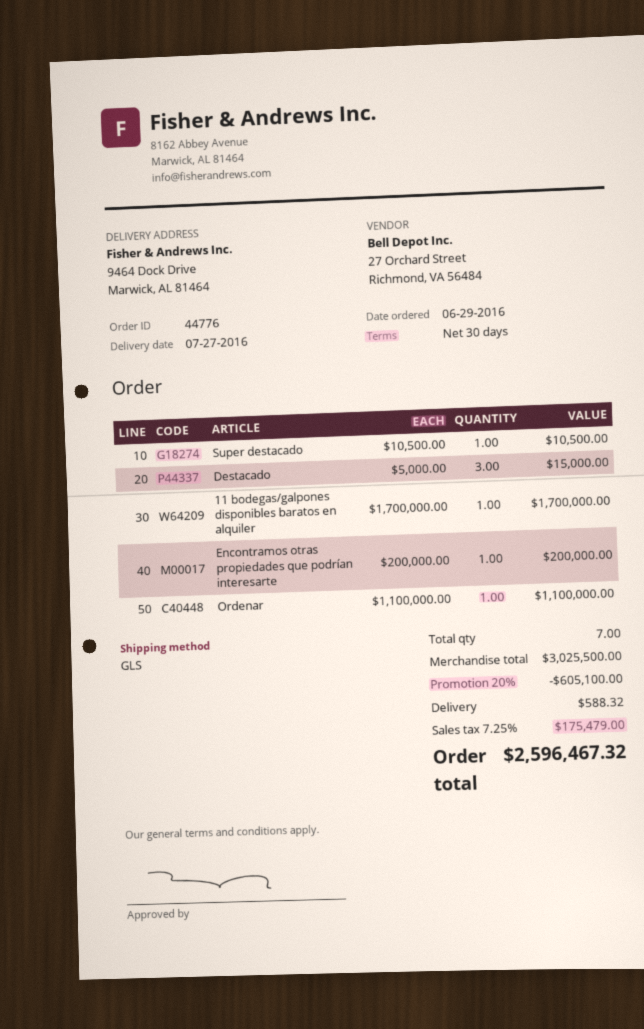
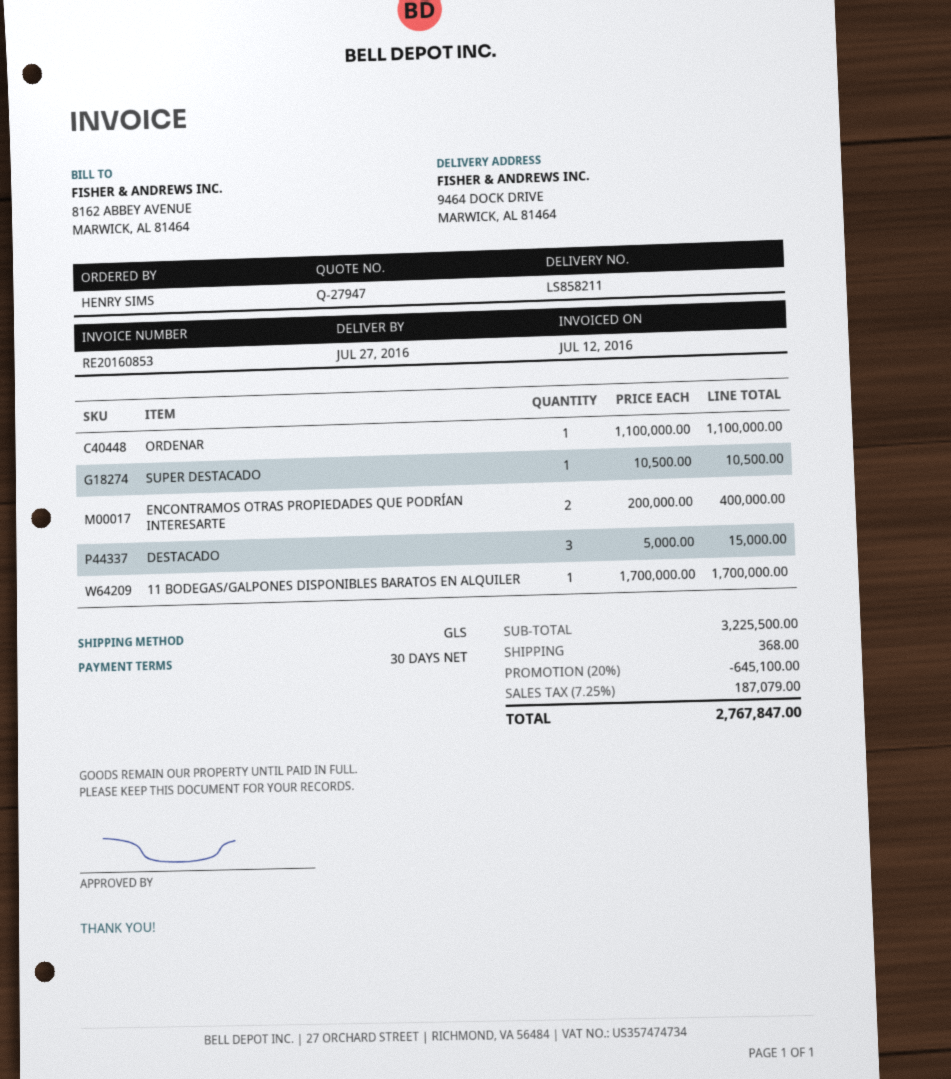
Encontramos otras propiedades que podrían interesarte: 1 x 200000.00 = 200000.00 -> 2 x 200000.00 = 400000.00
subtotal: 3025500.00 -> 3225500.00
discount: 20% = 605100.00 -> 20% = 645100.00
shipping: 588.32 -> 368.00
tax: 7.25% = 175479.00 -> 7.25% = 187079.00
total: 2596467.32 -> 2767847.00

